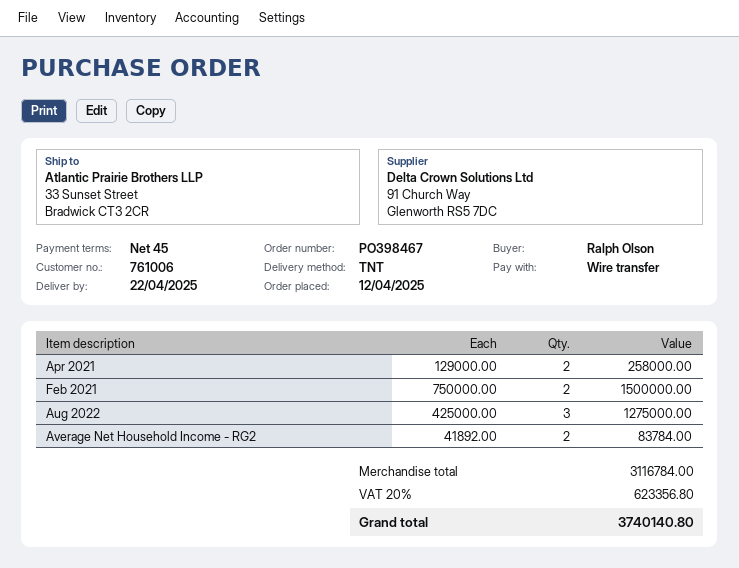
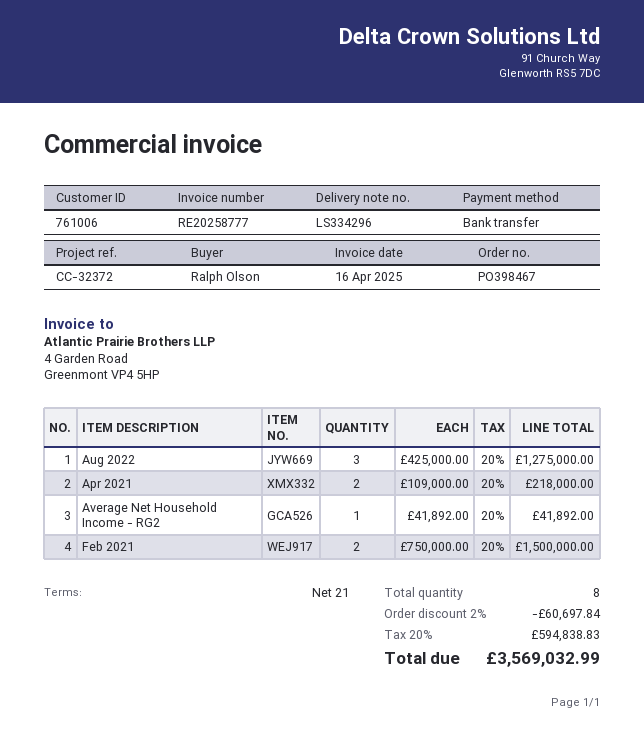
payment terms: 45 days -> 21 days
Apr 2021: 2 x 129000.00 = 258000.00 -> 2 x 109000.00 = 218000.00
Average Net Household Income - RG2: 2 x 41892.00 = 83784.00 -> 1 x 41892.00 = 41892.00
discount: none -> 2% = 60697.84
tax: 20% = 623356.80 -> 20% = 594838.83
total: 3740140.80 -> 3569032.99

